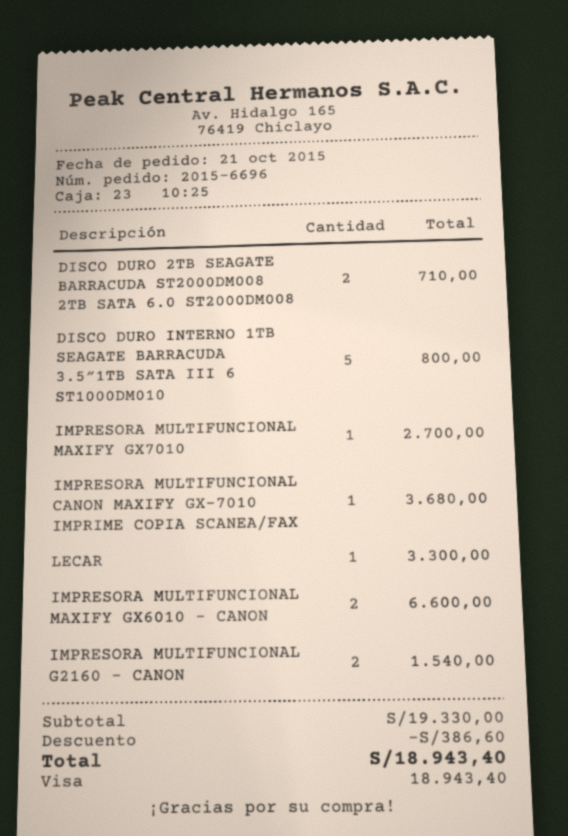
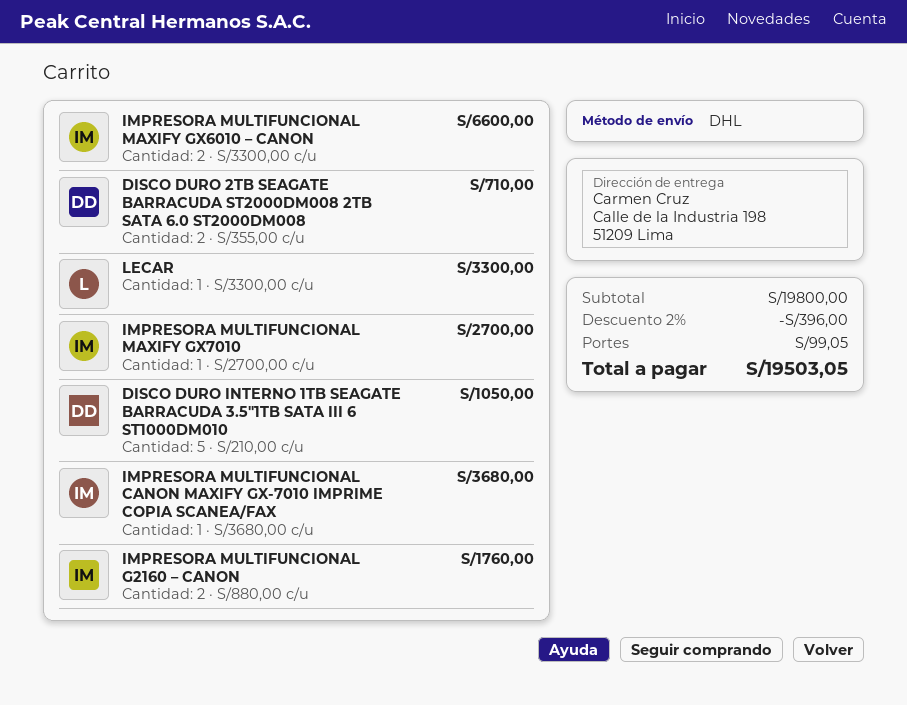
DISCO DURO INTERNO 1TB SEAGATE BARRACUDA 3.5″1TB SATA III 6 ST1000DM010: 5 for 800.00 -> 5 for 1050.00
IMPRESORA MULTIFUNCIONAL G2160 – CANON: 2 for 1540.00 -> 2 for 1760.00
subtotal: 19330.00 -> 19800.00
discount: 386.60 -> 396.00
shipping: none -> 99.05
total: 18943.40 -> 19503.05

